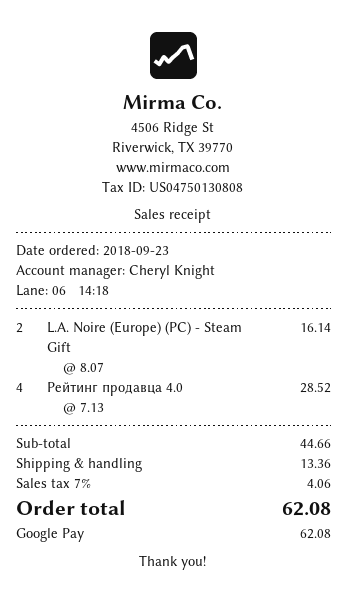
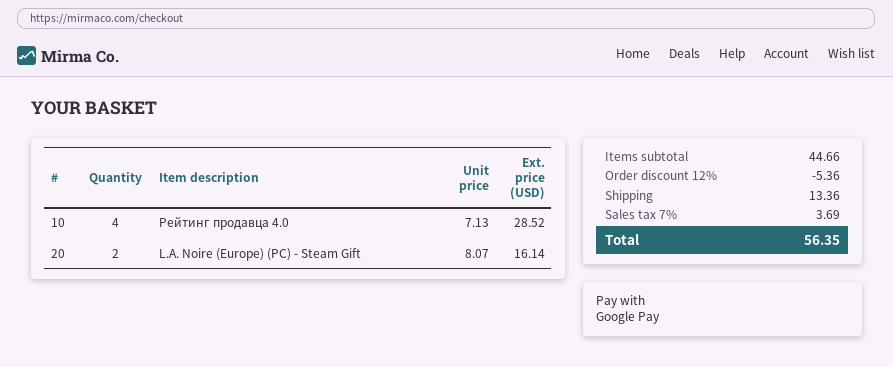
discount: none -> 12% = 5.36
tax: 7% = 4.06 -> 7% = 3.69
total: 62.08 -> 56.35

